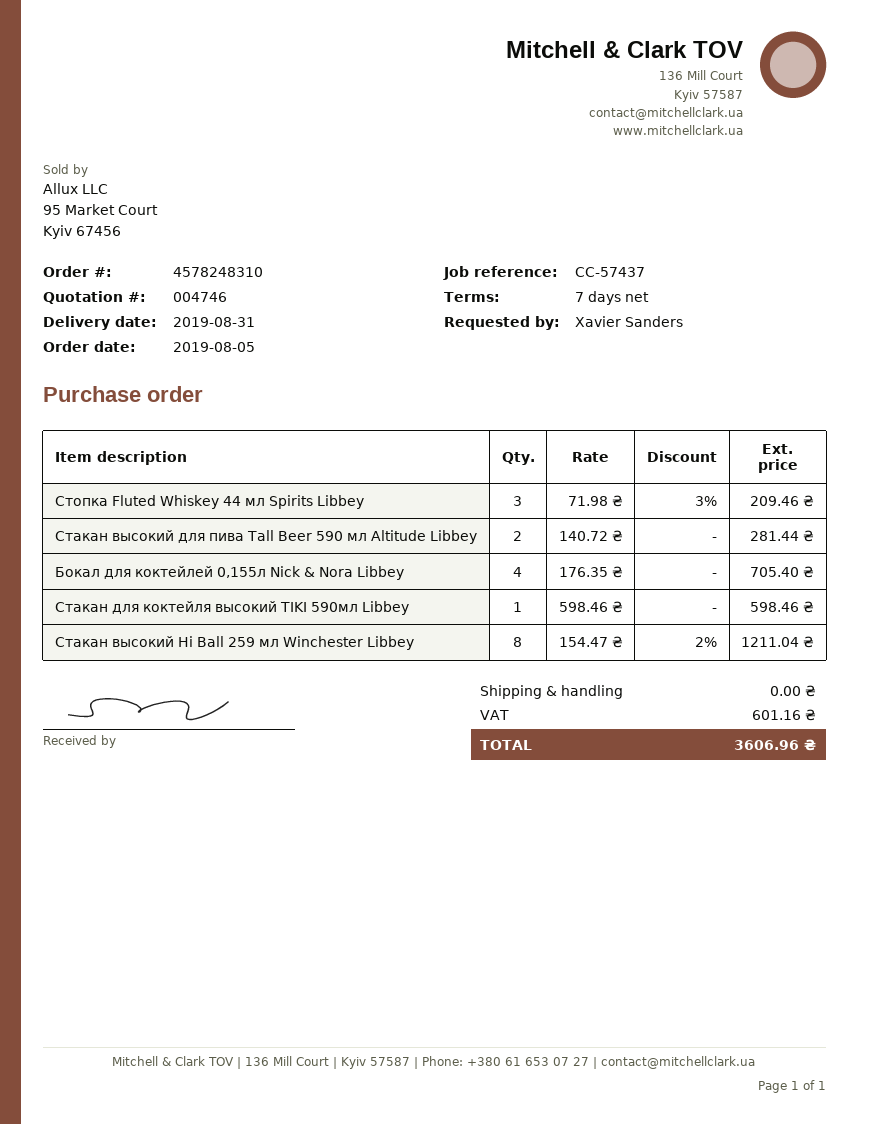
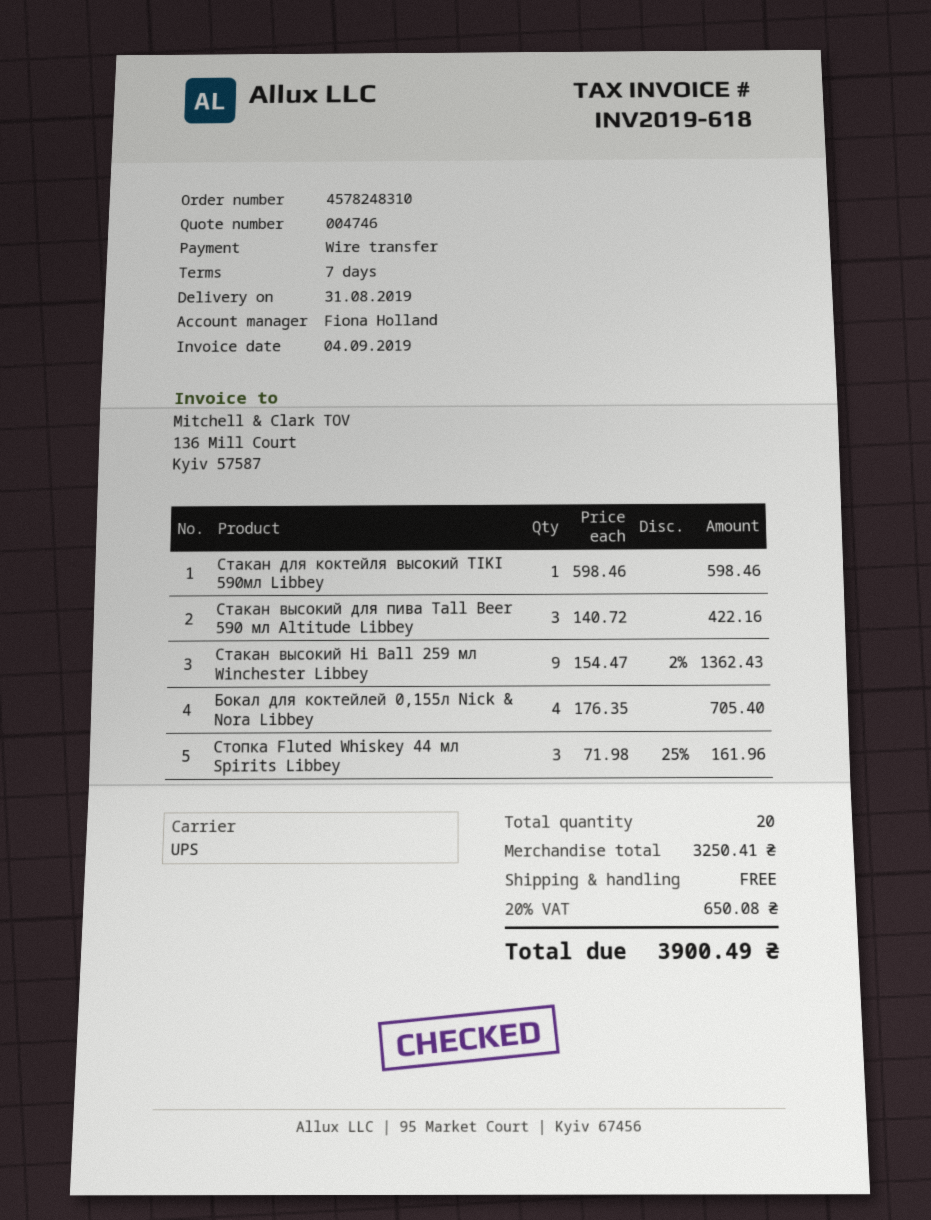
Стопка Fluted Whiskey 44 мл Spirits Libbey: 3 x 71.98 - 3% = 209.46 -> 3 x 71.98 - 25% = 161.96
Стакан высокий для пива Tall Beer 590 мл Altitude Libbey: 2 x 140.72 = 281.44 -> 3 x 140.72 = 422.16
Стакан высокий Hi Ball 259 мл Winchester Libbey: 8 x 154.47 - 2% = 1211.04 -> 9 x 154.47 - 2% = 1362.43
tax: 601.16 -> 650.08
total: 3606.96 -> 3900.49

